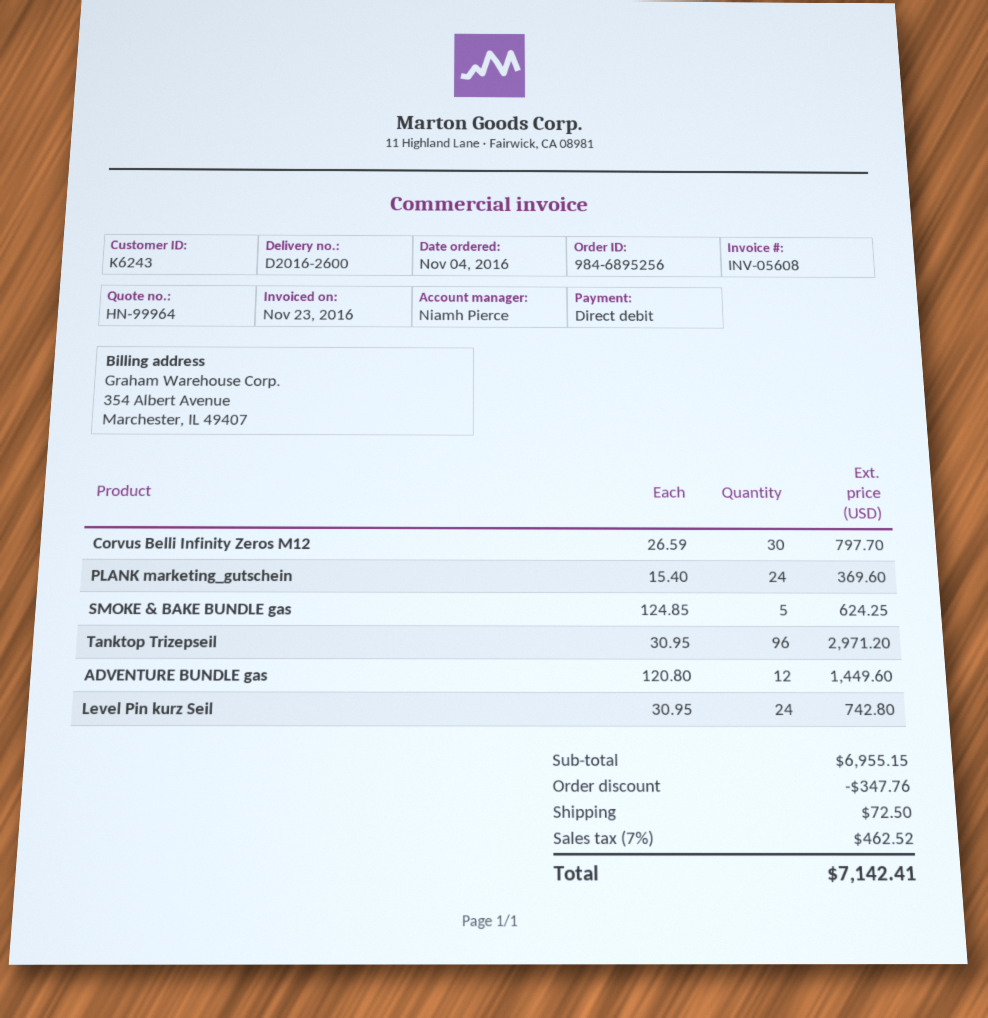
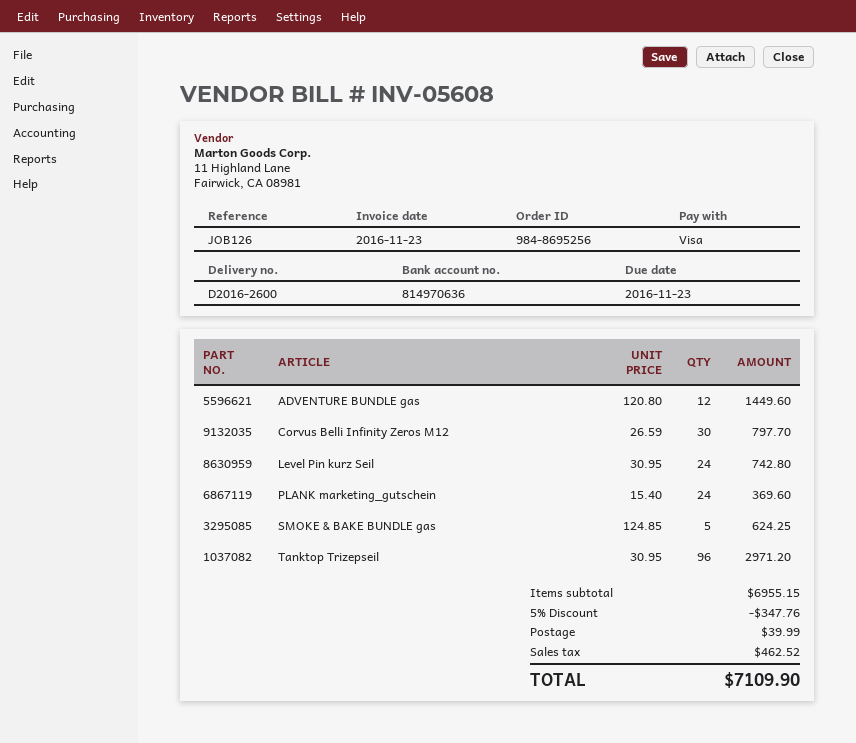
order number: 984-6895256 -> 984-8695256
payment method: direct debit -> Visa
shipping: 72.50 -> 39.99
total: 7142.41 -> 7109.90

